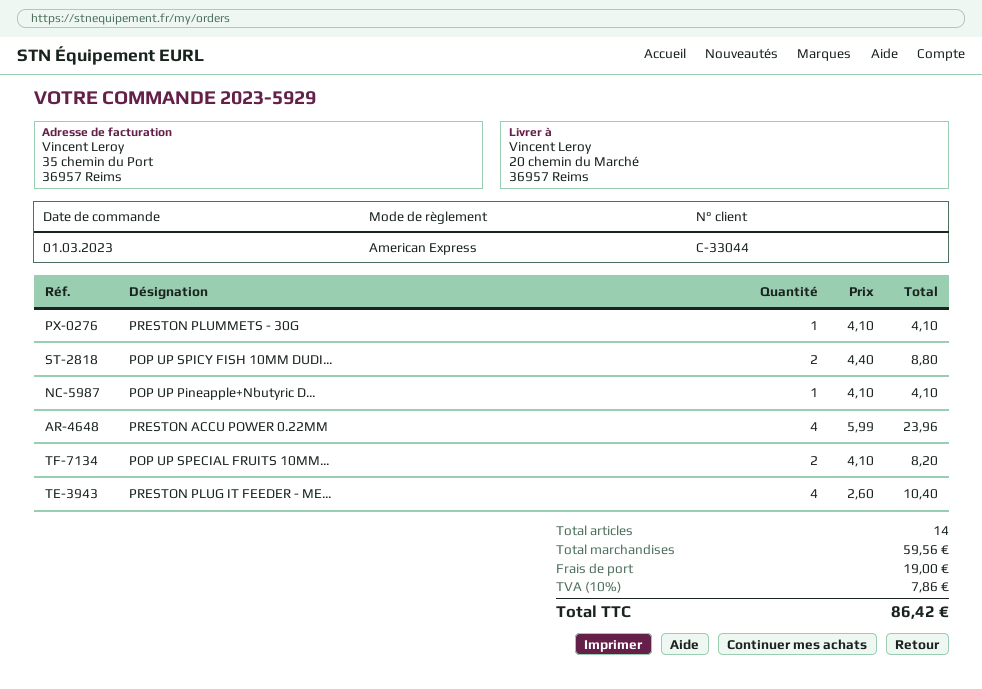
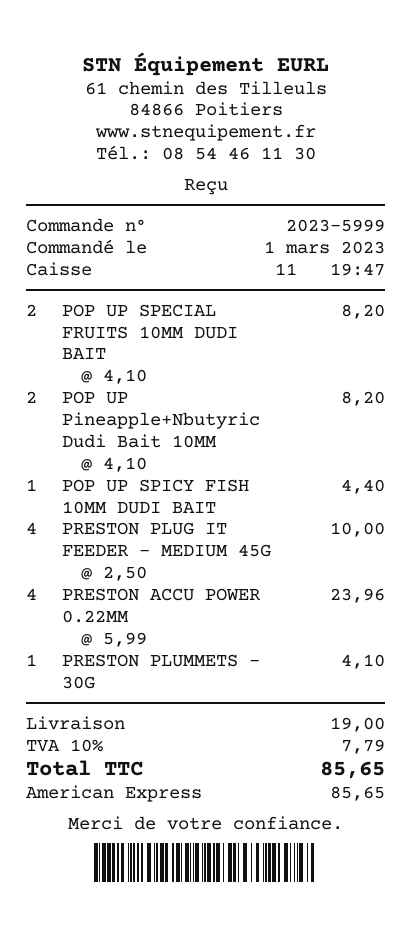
order number: 2023-5929 -> 2023-5999
POP UP SPICY FISH 10MM DUDI...: 2 x 4.40 = 8.80 -> 1 x 4.40 = 4.40
POP UP Pineapple+Nbutyric D...: 1 x 4.10 = 4.10 -> 2 x 4.10 = 8.20
PRESTON PLUG IT FEEDER - ME...: 4 x 2.60 = 10.40 -> 4 x 2.50 = 10.00
tax: 10% = 7.86 -> 10% = 7.79
total: 86.42 -> 85.65

